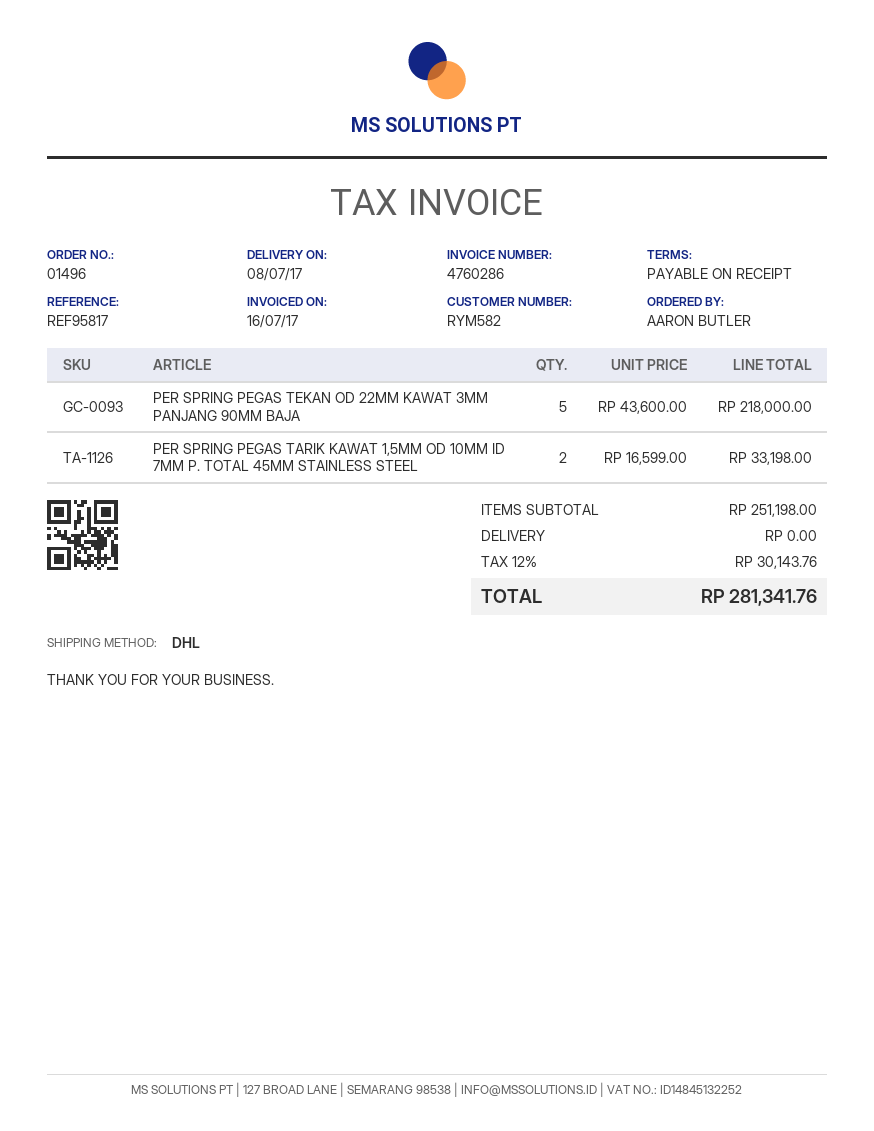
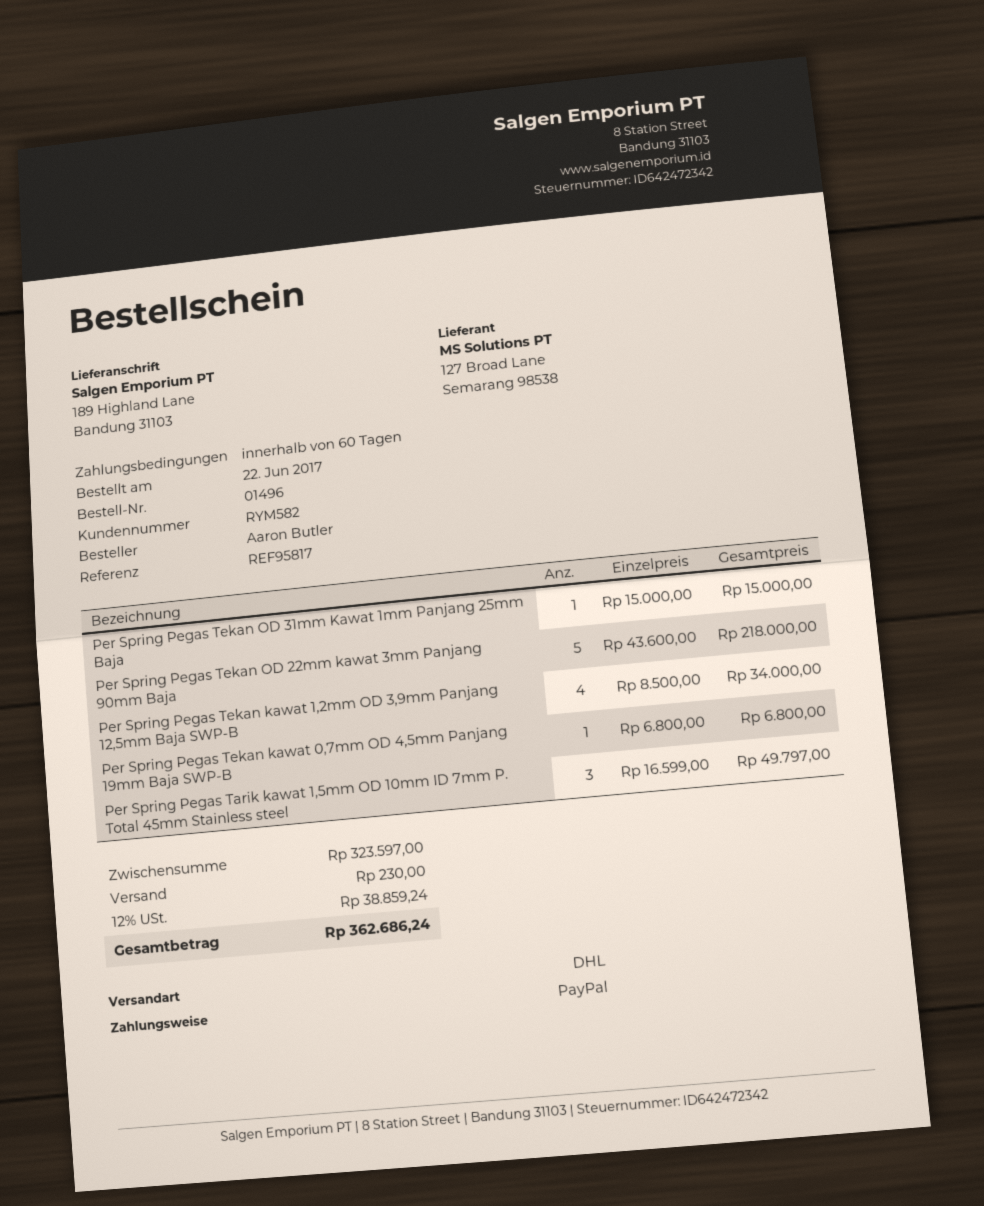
payment terms: on receipt -> 60 days
PER SPRING PEGAS TARIK KAWAT 1,5MM OD 10MM ID 7MM P. TOTAL 45MM STAINLESS STEEL: 2 x 16599.00 = 33198.00 -> 3 x 16599.00 = 49797.00
Per Spring Pegas Tekan OD 31mm Kawat 1mm Panjang 25mm Baja: none -> 1 x 15000.00 = 15000.00
Per Spring Pegas Tekan kawat 1,2mm OD 3,9mm Panjang 12,5mm Baja SWP-B: none -> 4 x 8500.00 = 34000.00
Per Spring Pegas Tekan kawat 0,7mm OD 4,5mm Panjang 19mm Baja SWP-B: none -> 1 x 6800.00 = 6800.00
subtotal: 251198.00 -> 323597.00
shipping: 0.00 -> 230.00
tax: 12% = 30143.76 -> 12% = 38859.24
total: 281341.76 -> 362686.24

